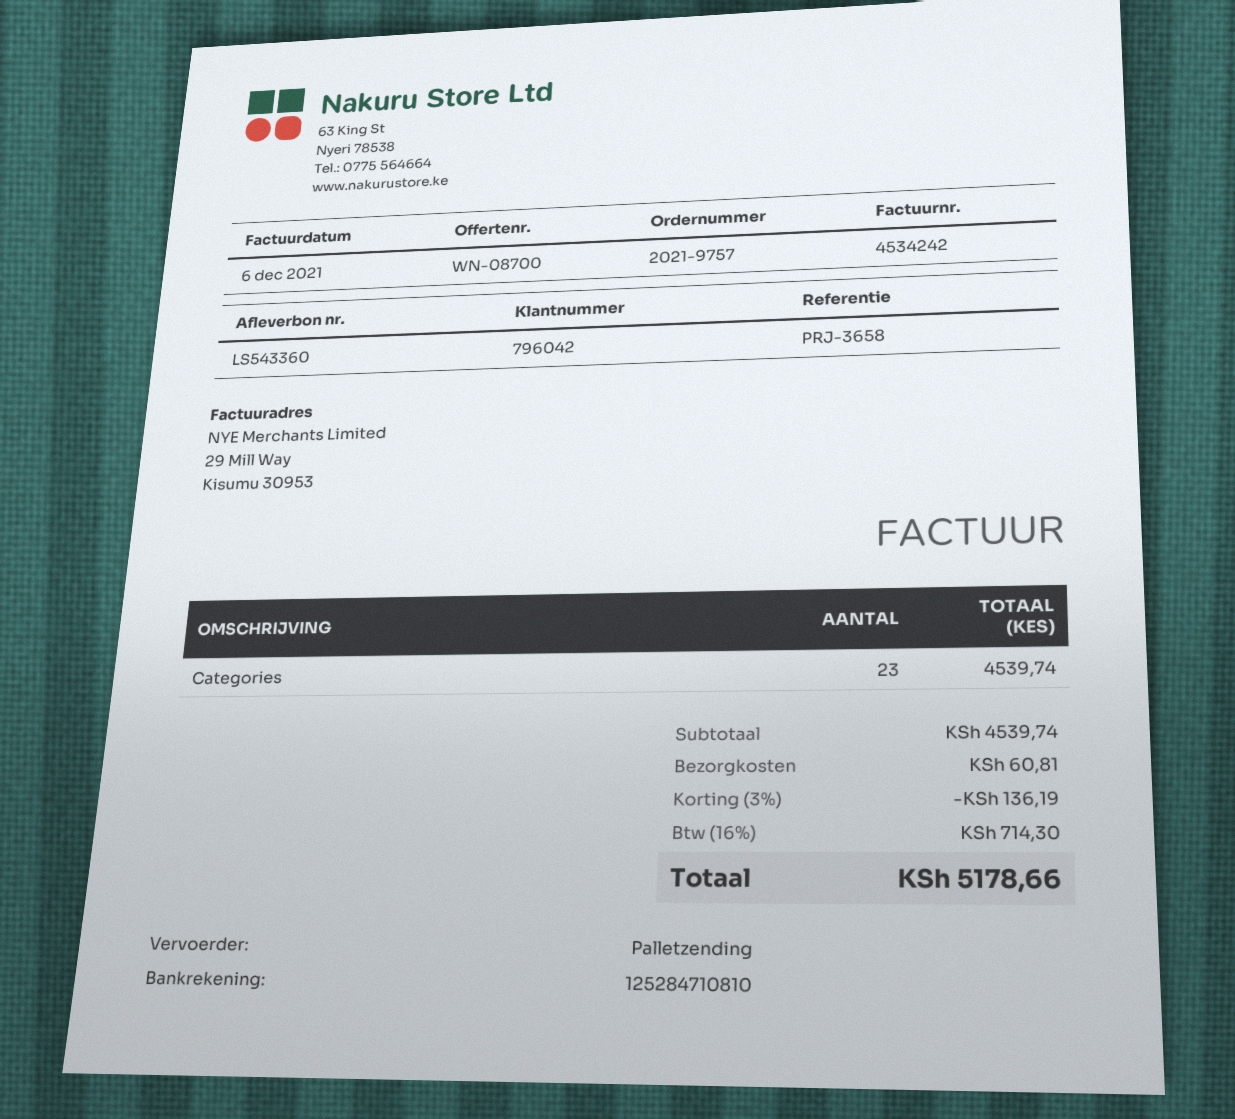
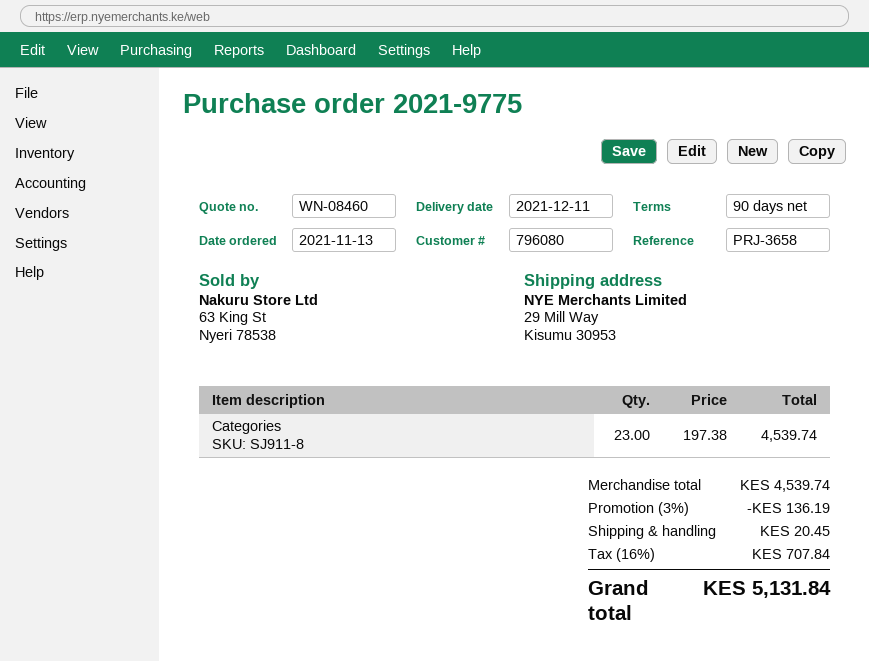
quote number: WN-08700 -> WN-08460
order number: 2021-9757 -> 2021-9775
customer number: 796042 -> 796080
shipping: 60.81 -> 20.45
tax: 16% = 714.30 -> 16% = 707.84
total: 5178.66 -> 5131.84

